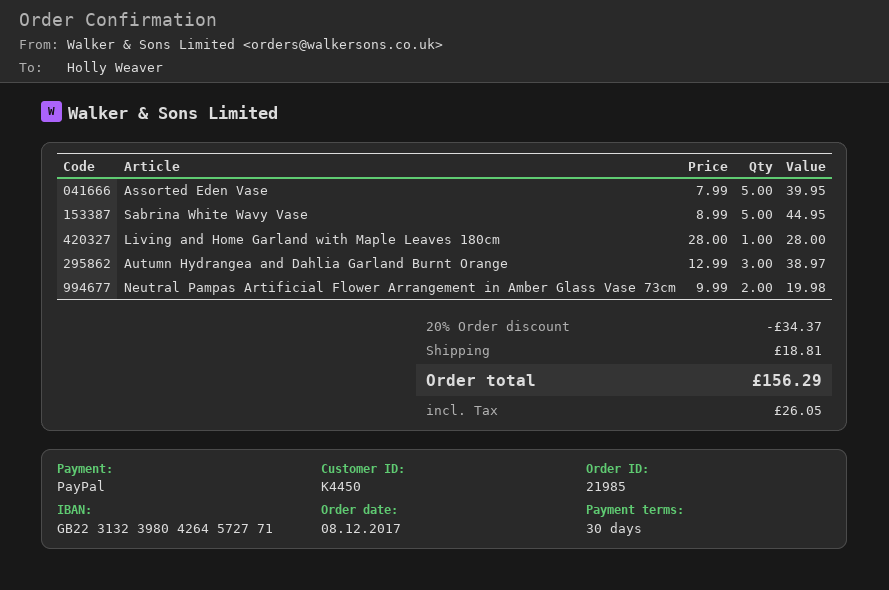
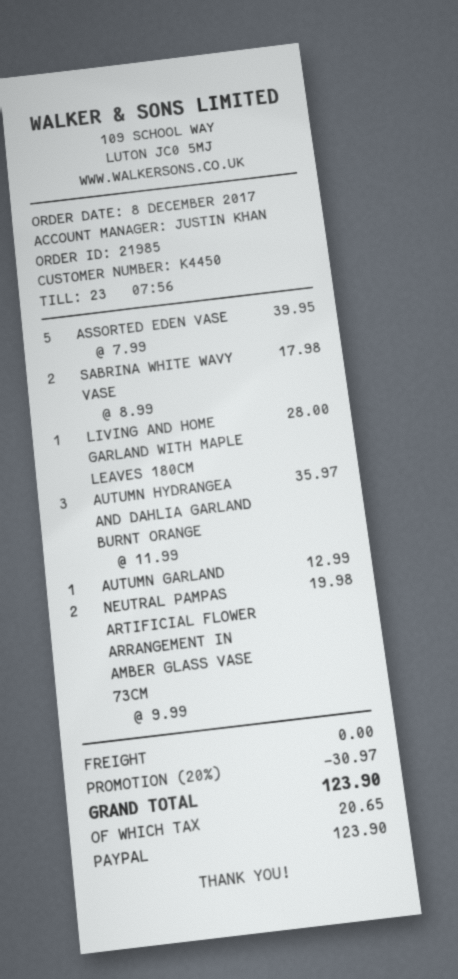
Sabrina White Wavy Vase: 5 x 8.99 = 44.95 -> 2 x 8.99 = 17.98
Autumn Hydrangea and Dahlia Garland Burnt Orange: 3 x 12.99 = 38.97 -> 3 x 11.99 = 35.97
AUTUMN GARLAND: none -> 1 x 12.99 = 12.99
discount: 20% = 34.37 -> 20% = 30.97
shipping: 18.81 -> 0.00
tax: 26.05 -> 20.65
total: 156.29 -> 123.90

